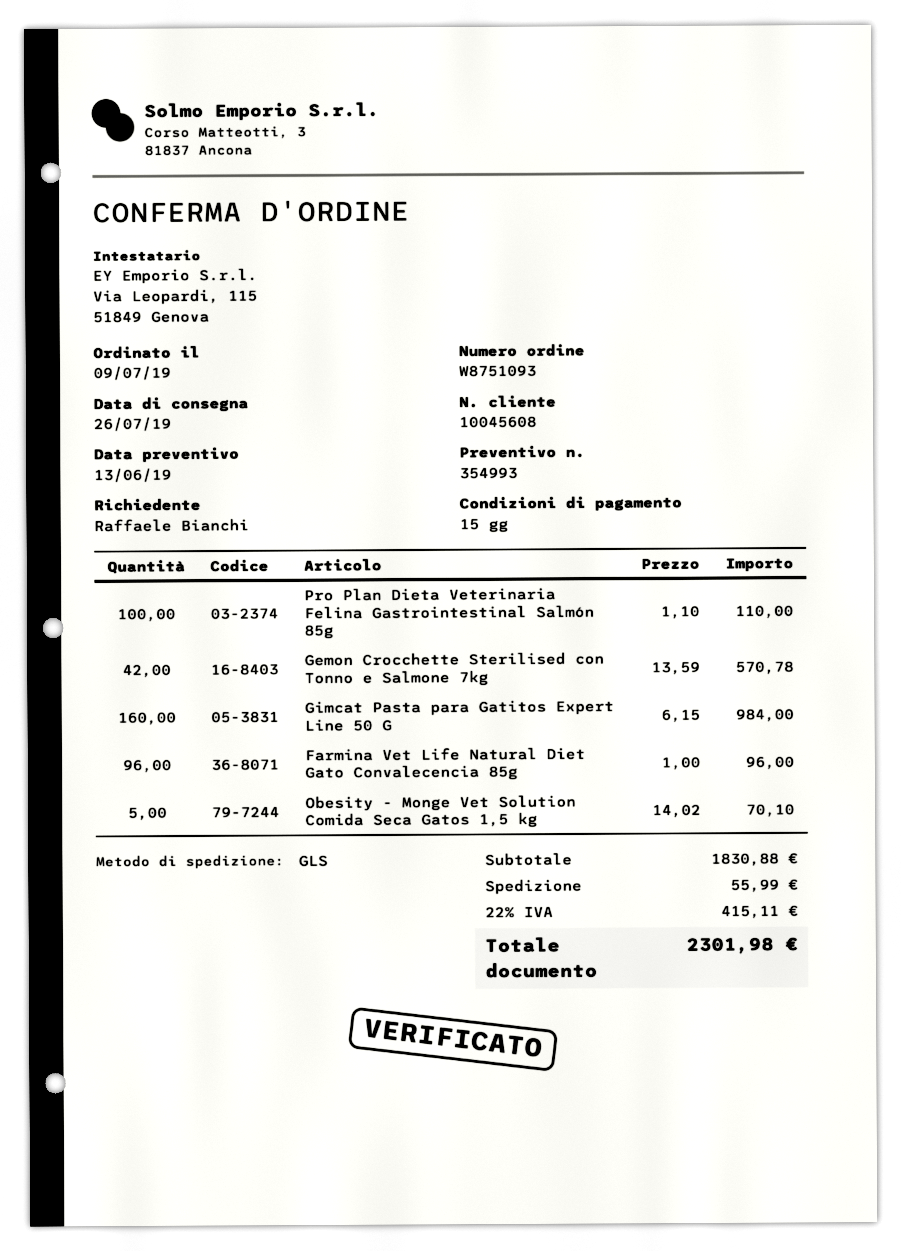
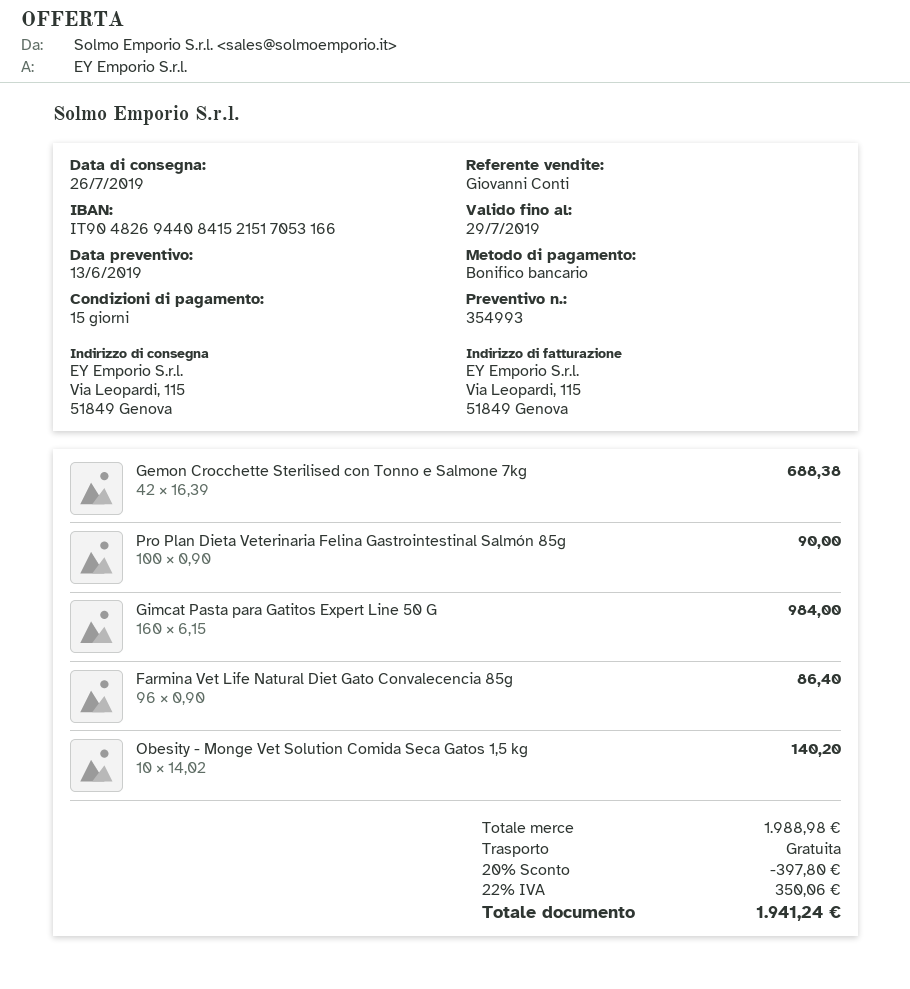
Pro Plan Dieta Veterinaria Felina Gastrointestinal Salmón 85g: 100 x 1.10 = 110.00 -> 100 x 0.90 = 90.00
Gemon Crocchette Sterilised con Tonno e Salmone 7kg: 42 x 13.59 = 570.78 -> 42 x 16.39 = 688.38
Farmina Vet Life Natural Diet Gato Convalecencia 85g: 96 x 1.00 = 96.00 -> 96 x 0.90 = 86.40
Obesity - Monge Vet Solution Comida Seca Gatos 1,5 kg: 5 x 14.02 = 70.10 -> 10 x 14.02 = 140.20
subtotal: 1830.88 -> 1988.98
discount: none -> 20% = 397.80
shipping: 55.99 -> 0.00
tax: 22% = 415.11 -> 22% = 350.06
total: 2301.98 -> 1941.24

